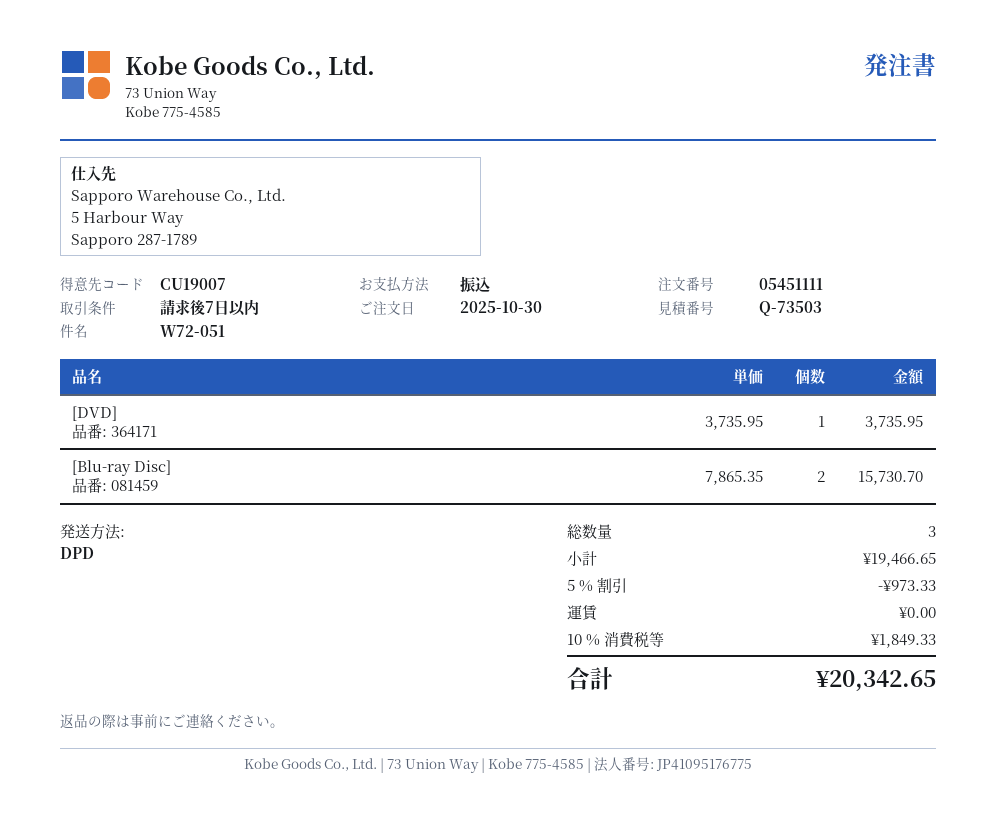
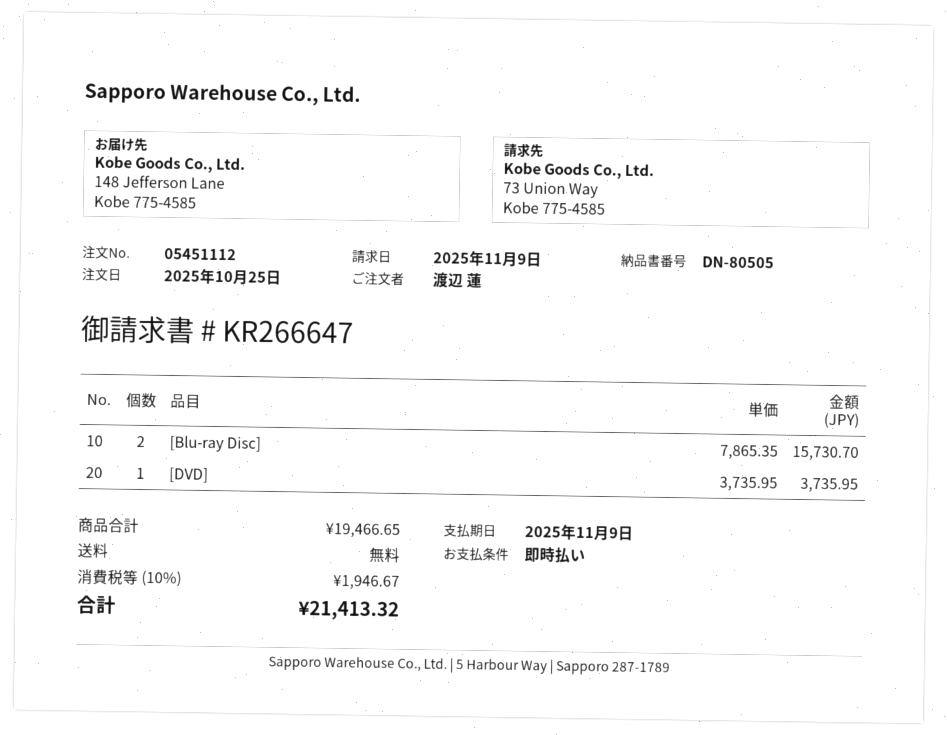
order number: 05451111 -> 05451112
order date: 2025-10-30 -> 2025-10-25
payment terms: 7 days -> on receipt
discount: 5% = 973.33 -> none
tax: 10% = 1849.33 -> 10% = 1946.67
total: 20342.65 -> 21413.32

